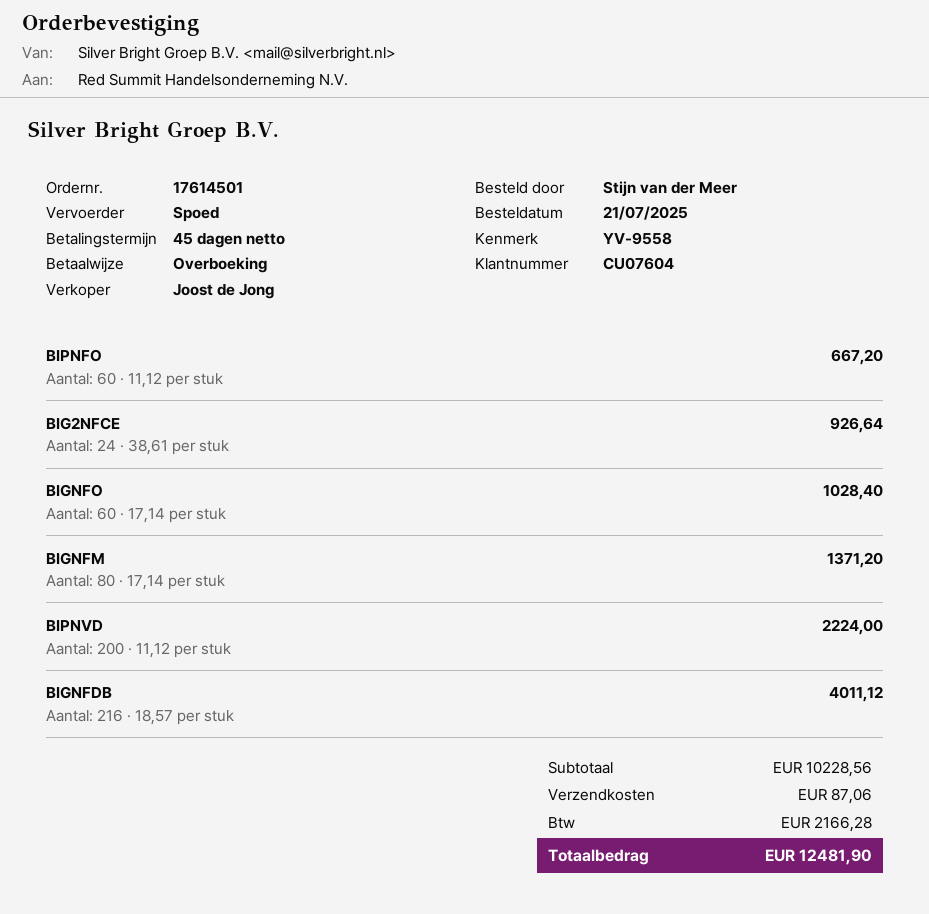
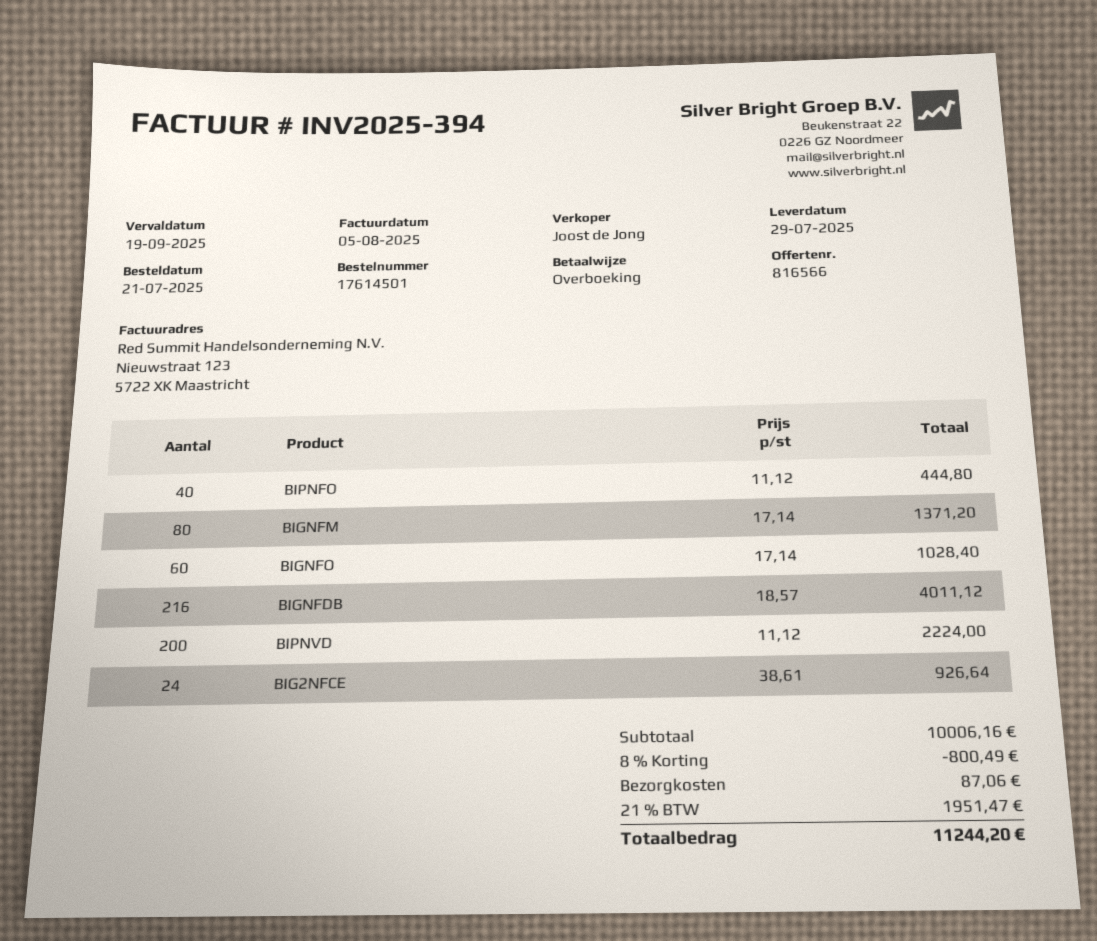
BIPNFO: 60 x 11.12 = 667.20 -> 40 x 11.12 = 444.80
subtotal: 10228.56 -> 10006.16
discount: none -> 8% = 800.49
tax: 2166.28 -> 1951.47
total: 12481.90 -> 11244.20

